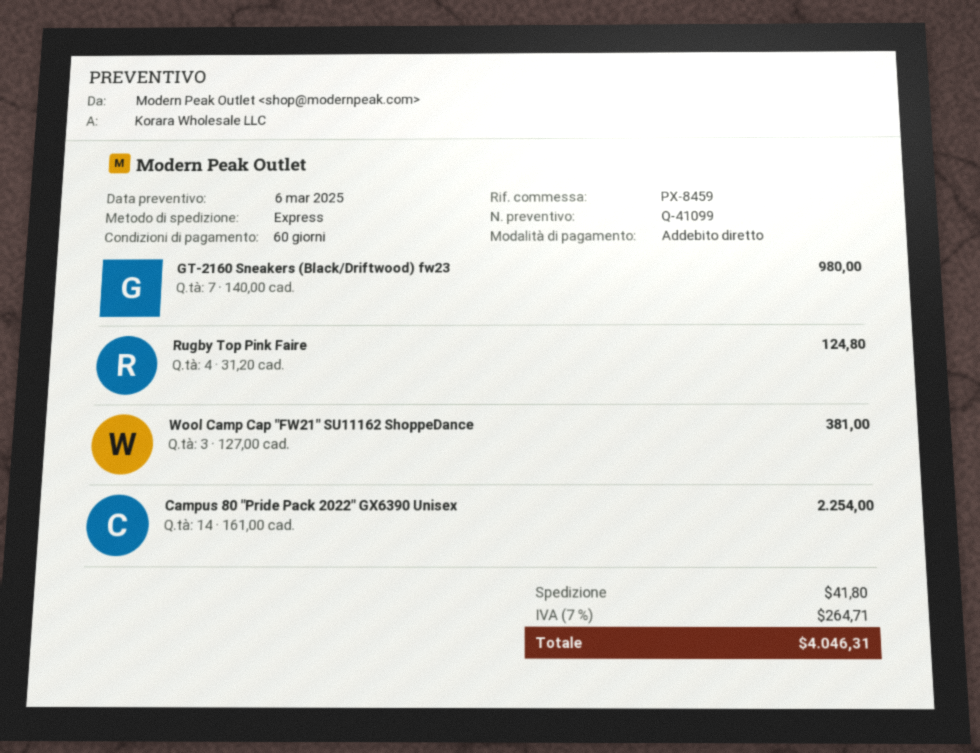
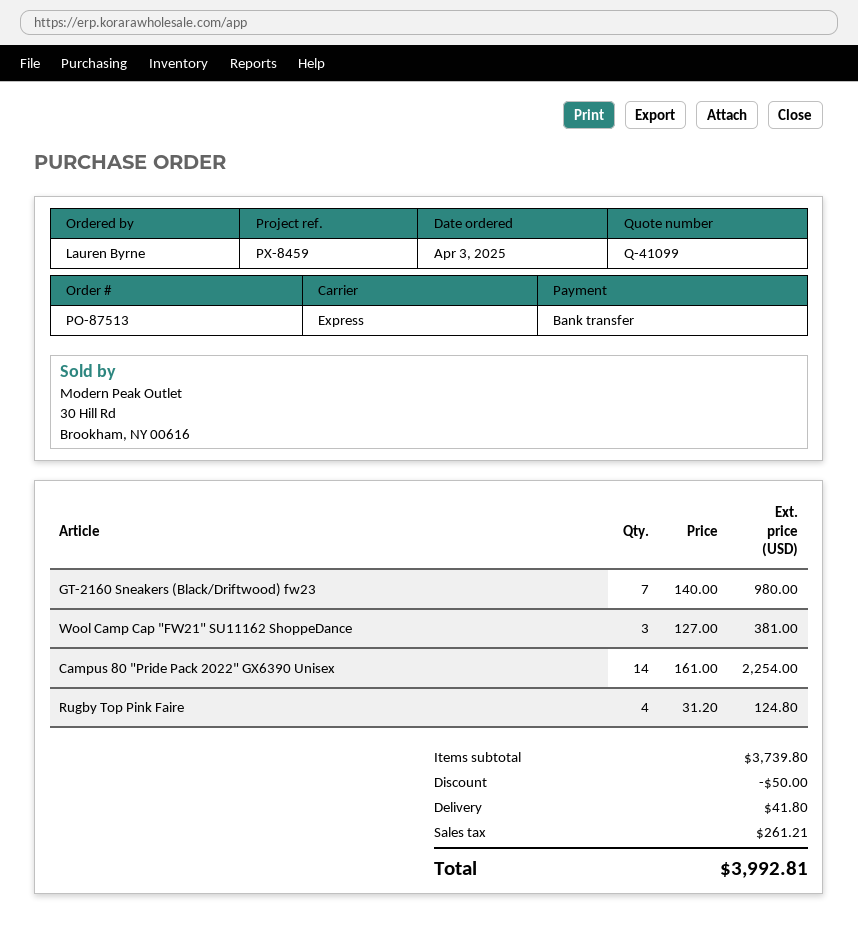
payment method: direct debit -> bank transfer
discount: none -> 50.00
tax: 264.71 -> 261.21
total: 4046.31 -> 3992.81

